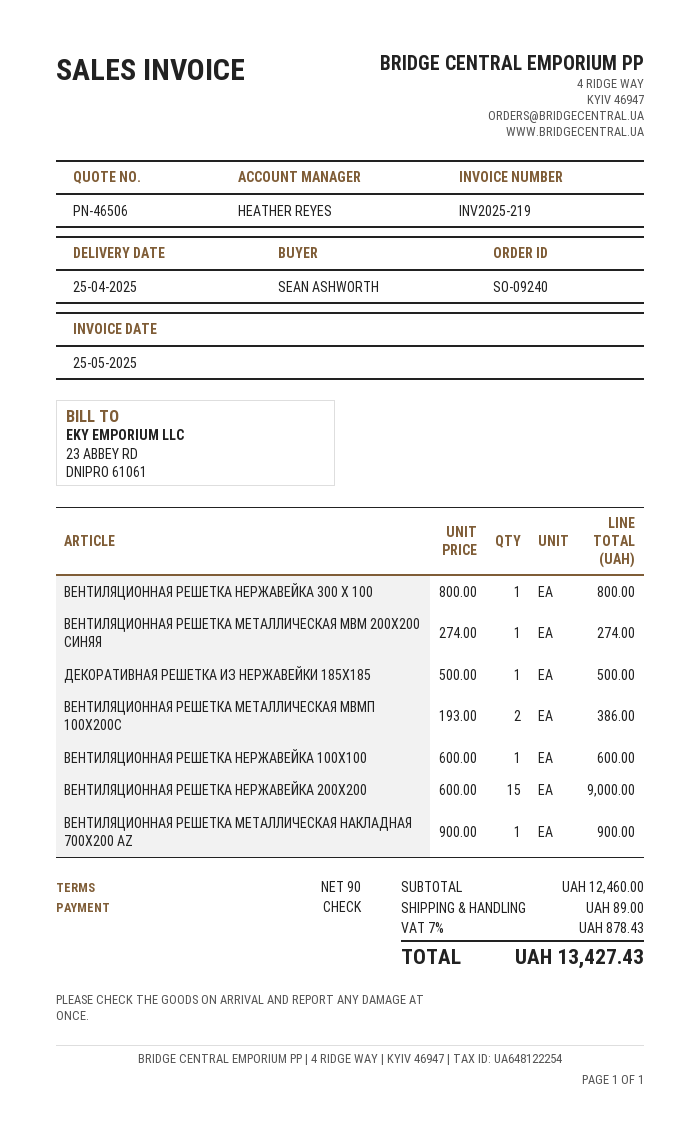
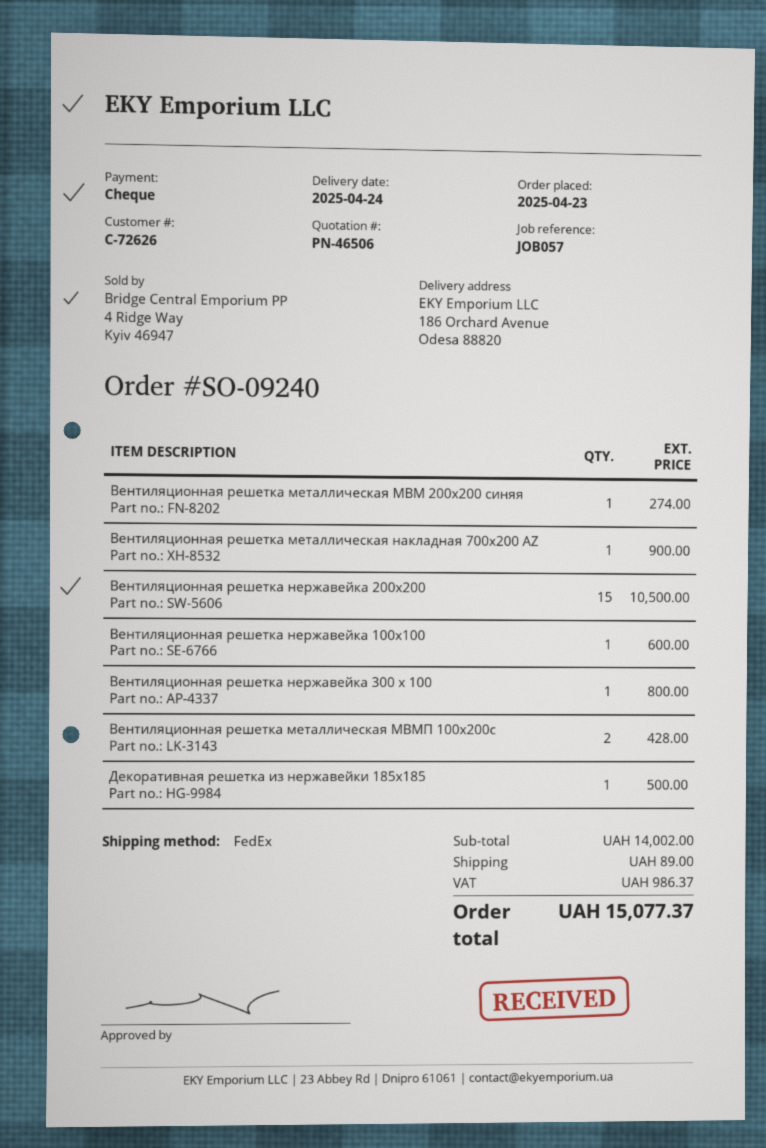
delivery date: 2025-04-25 -> 2025-04-24
ВЕНТИЛЯЦИОННАЯ РЕШЕТКА МЕТАЛЛИЧЕСКАЯ МВМП 100Х200С: 2 for 386.00 -> 2 for 428.00
ВЕНТИЛЯЦИОННАЯ РЕШЕТКА НЕРЖАВЕЙКА 200Х200: 15 for 9000.00 -> 15 for 10500.00
subtotal: 12460.00 -> 14002.00
tax: 878.43 -> 986.37
total: 13427.43 -> 15077.37

